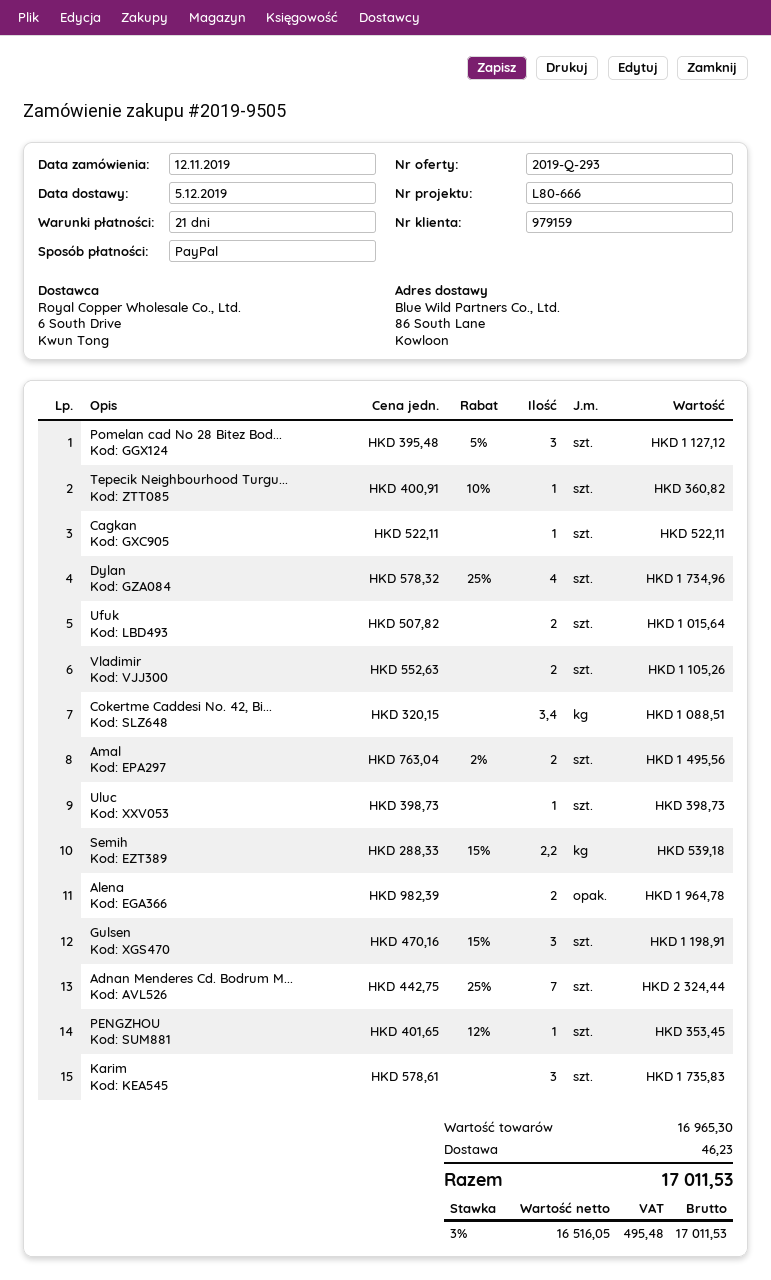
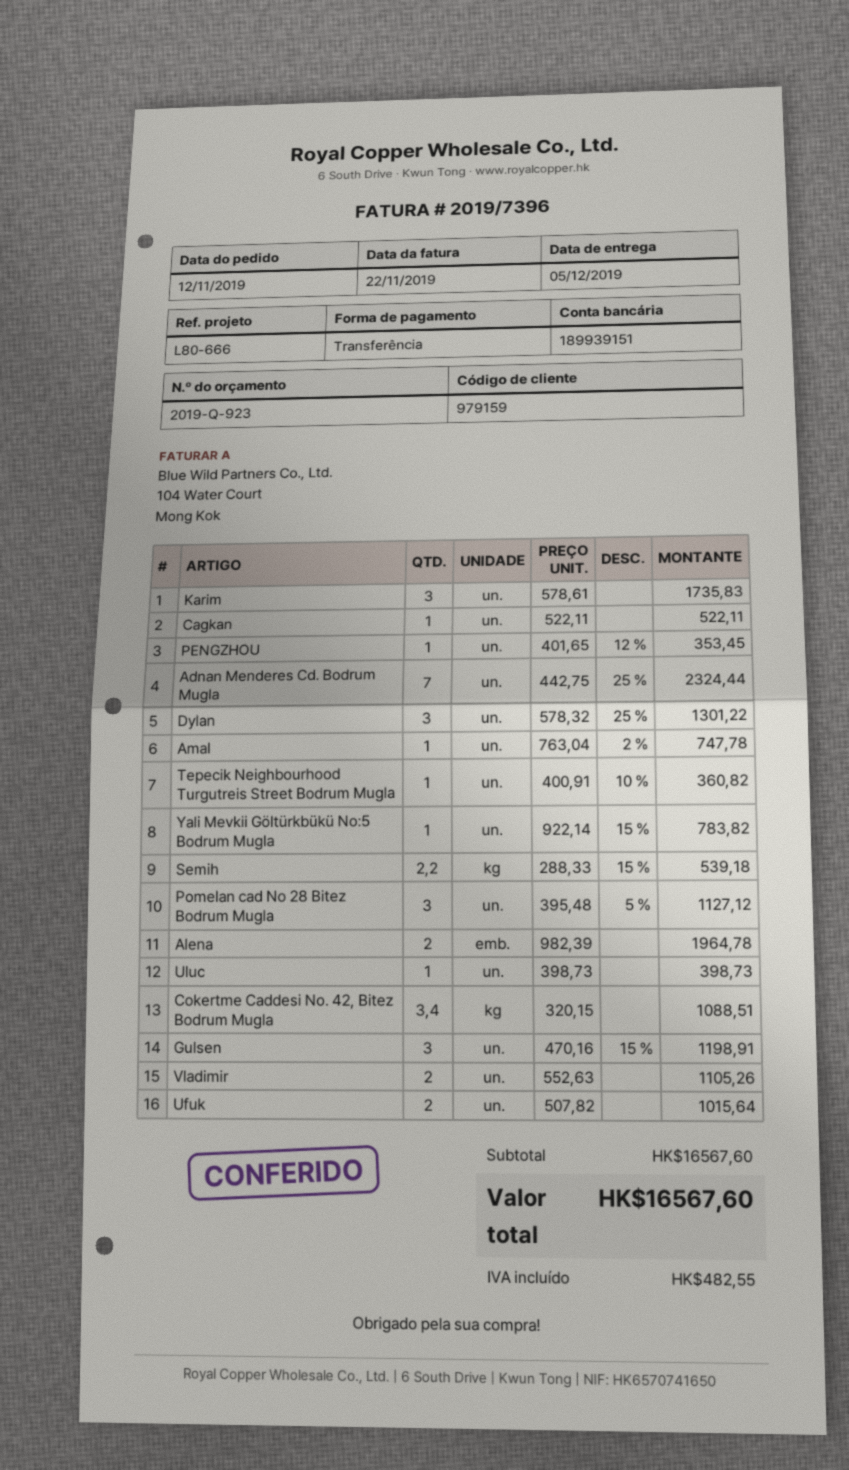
quote number: 2019-Q-293 -> 2019-Q-923
payment method: PayPal -> bank transfer
Dylan: 4 x 578.32 - 25% = 1734.96 -> 3 x 578.32 - 25% = 1301.22
Amal: 2 x 763.04 - 2% = 1495.56 -> 1 x 763.04 - 2% = 747.78
Yali Mevkii Göltürkbükü No:5 Bodrum Mugla: none -> 1 x 922.14 - 15% = 783.82
subtotal: 16965.30 -> 16567.60
shipping: 46.23 -> none
tax: 495.48 -> 482.55
total: 17011.53 -> 16567.60

